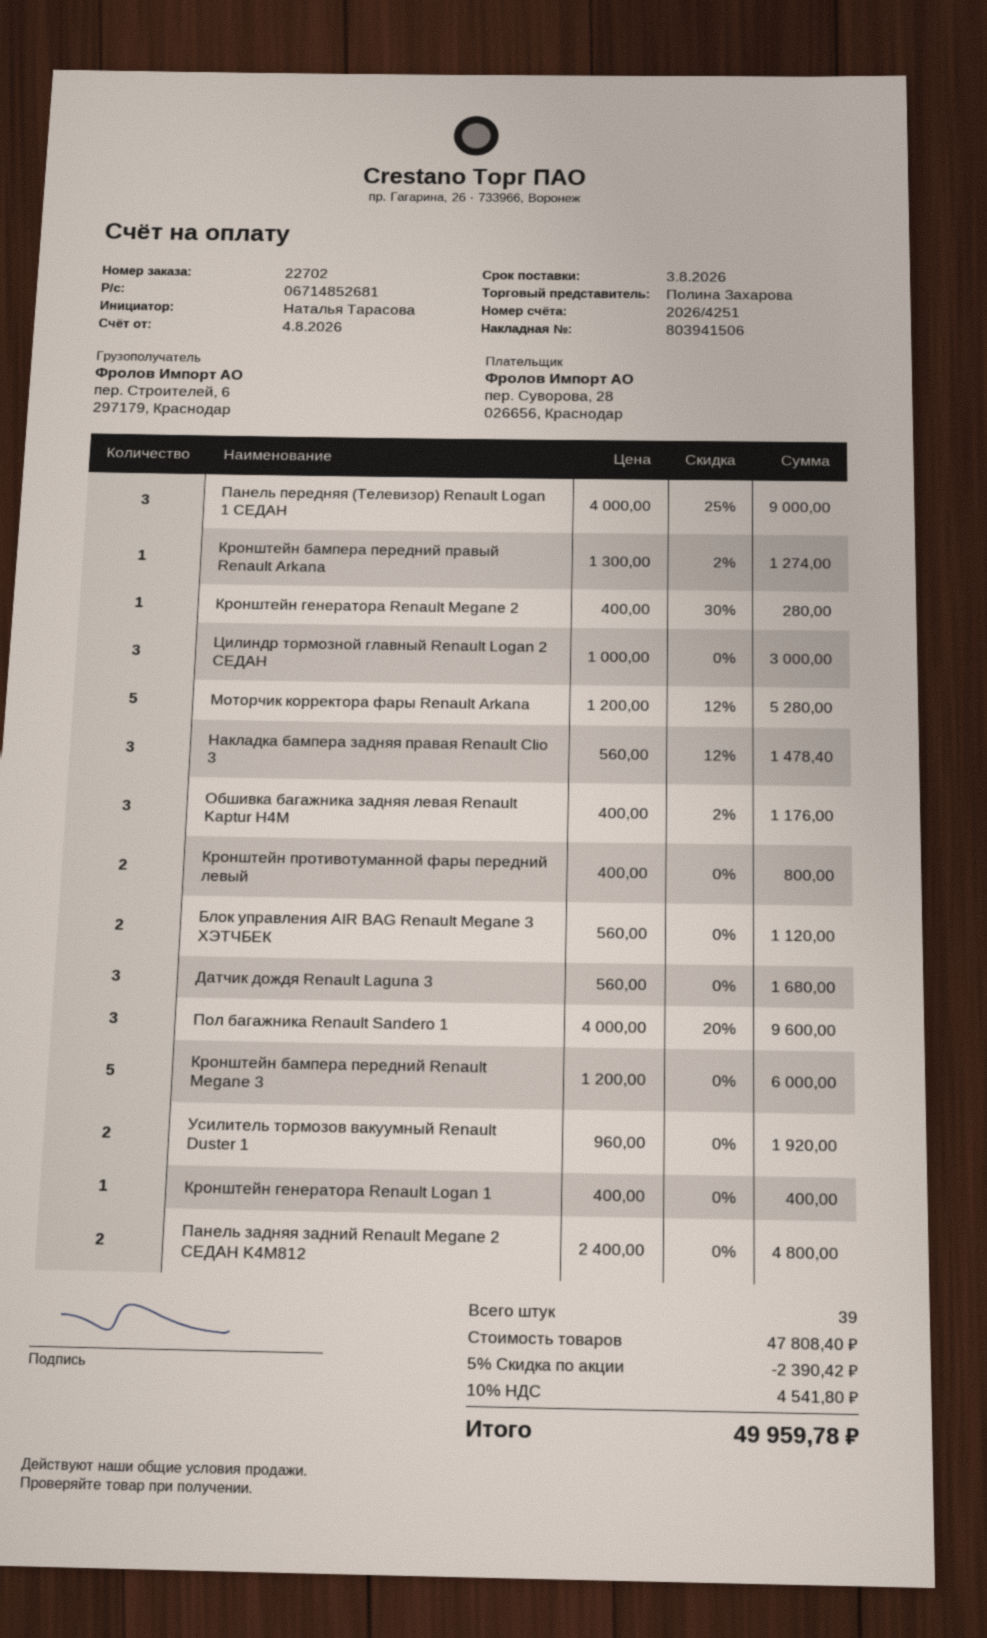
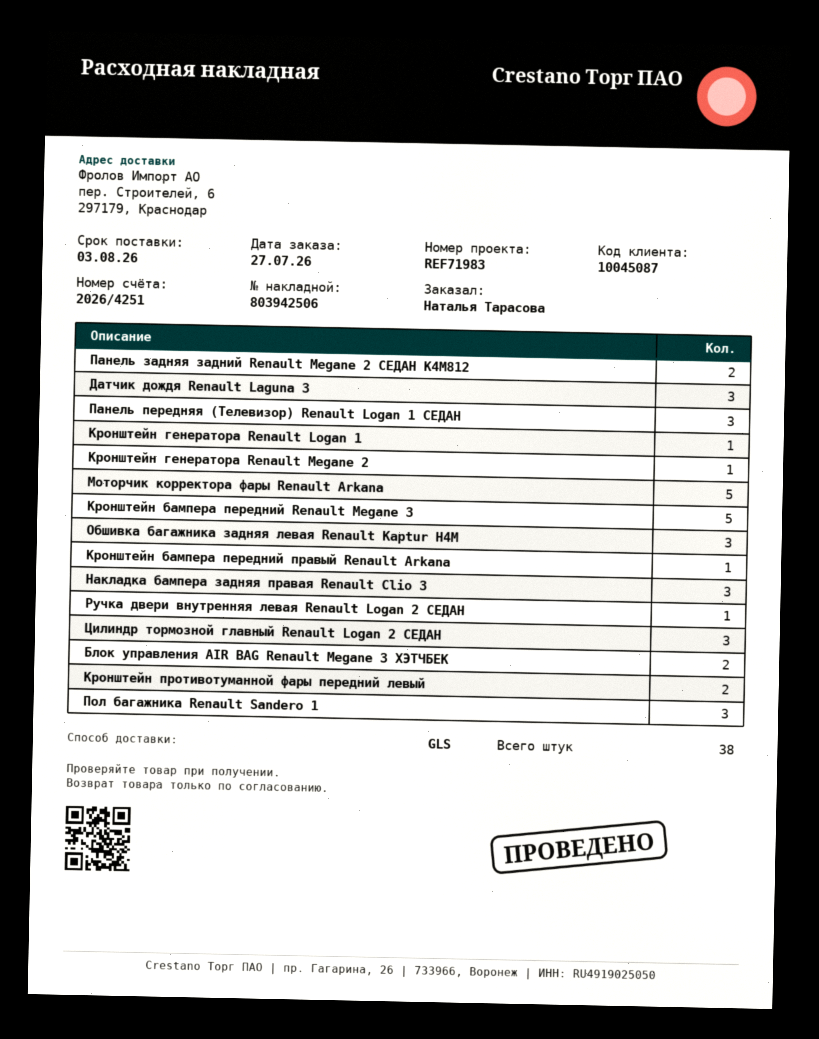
delivery note number: 803941506 -> 803942506
Усилитель тормозов вакуумный Renault Duster 1: 2 -> none
Ручка двери внутренняя левая Renault Logan 2 СЕДАН: none -> 1
total quantity: 39 -> 38

